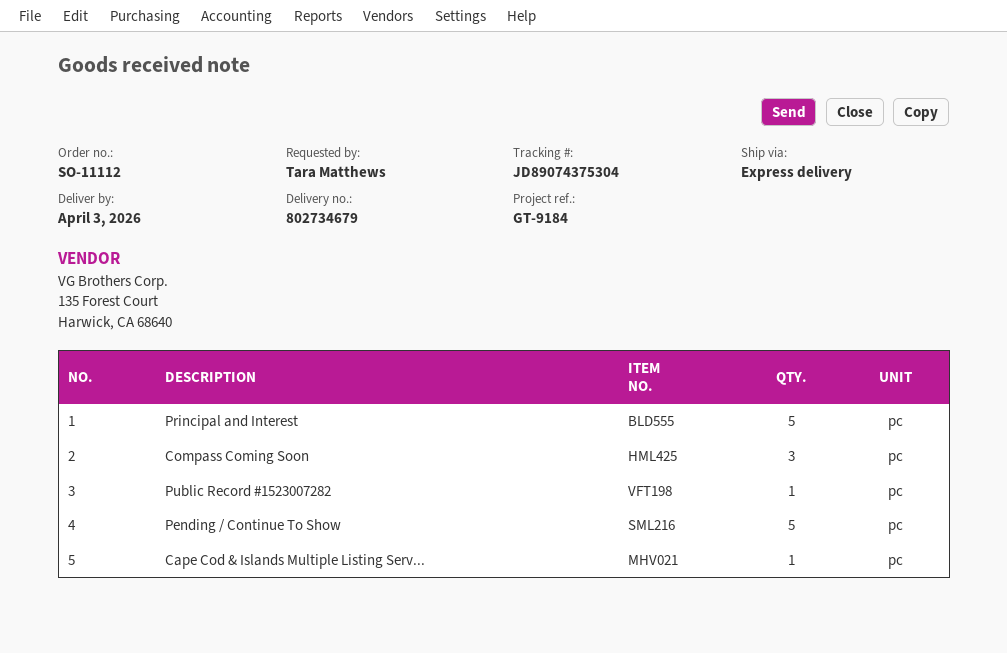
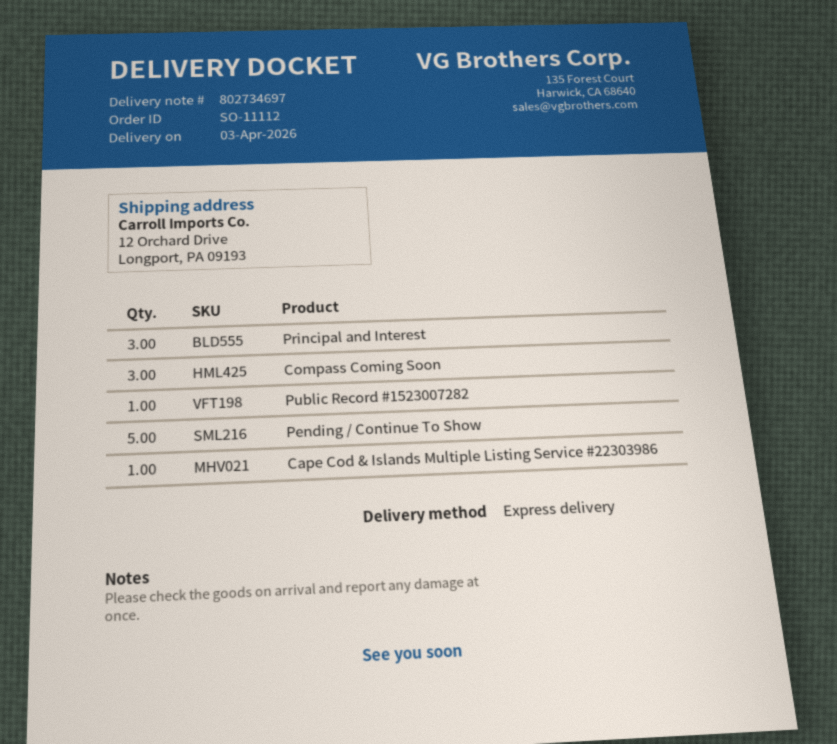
delivery note number: 802734679 -> 802734697
Principal and Interest: 5 -> 3

